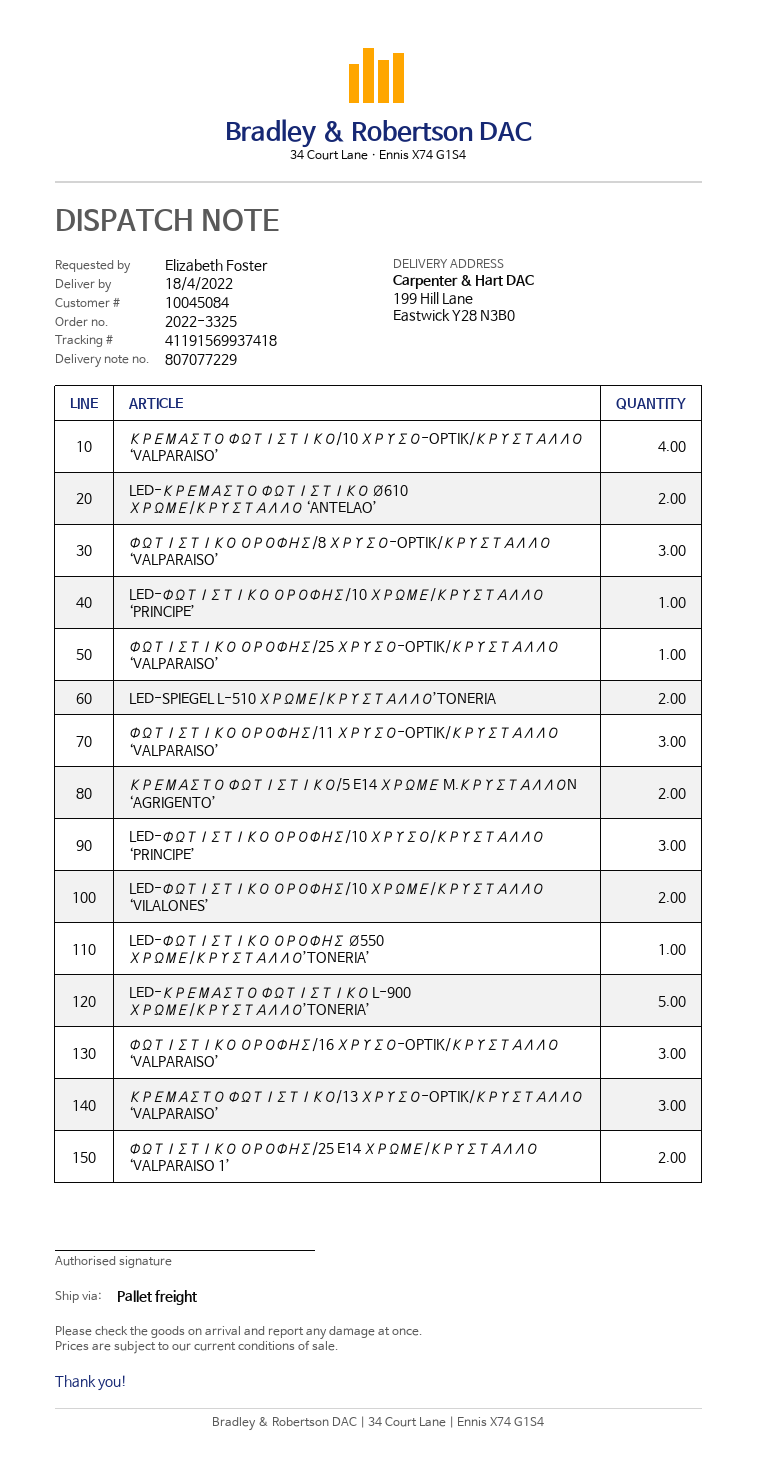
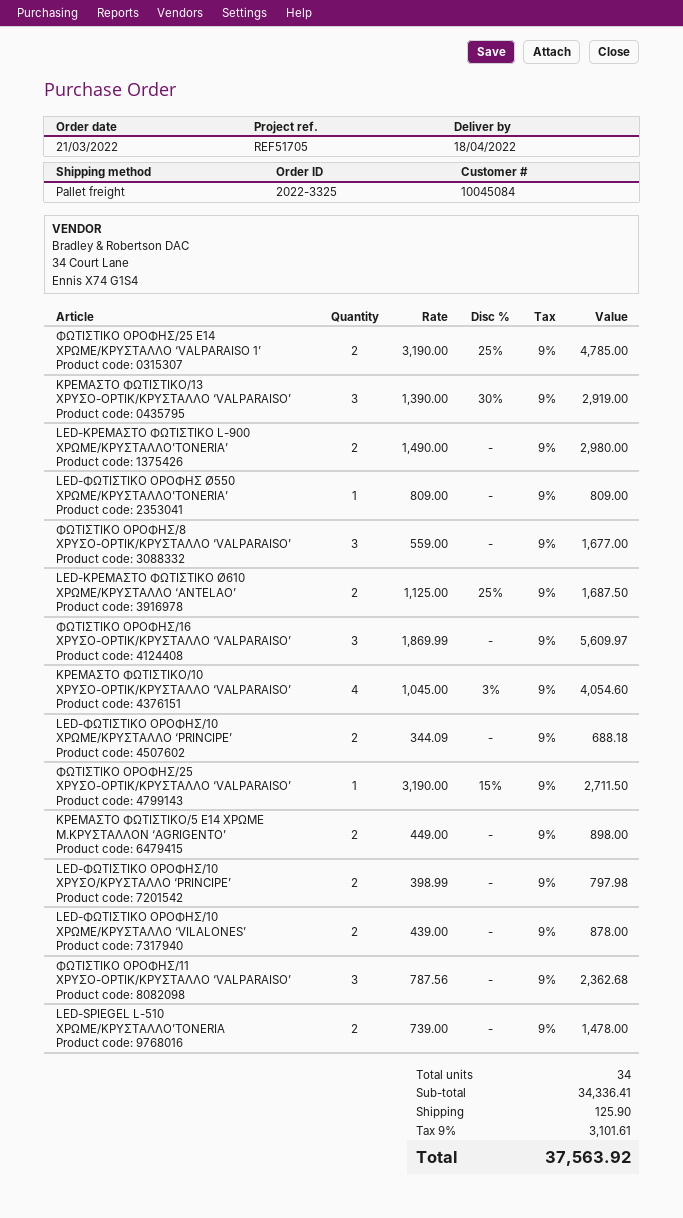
LED-ΦΩΤΙΣΤΙΚΟ ΟΡΟΦΗΣ/10 ΧΡΩΜΕ/ΚΡΥΣΤΑΛΛΟ ‘PRINCIPE’: 1 -> 2
LED-ΦΩΤΙΣΤΙΚΟ ΟΡΟΦΗΣ/10 ΧΡΥΣΟ/ΚΡΥΣΤΑΛΛΟ ‘PRINCIPE’: 3 -> 2
LED-ΚΡΕΜΑΣΤΟ ΦΩΤΙΣΤΙΚΟ L-900 ΧΡΩΜΕ/ΚΡΥΣΤΑΛΛΟ’TONERIA’: 5 -> 2

